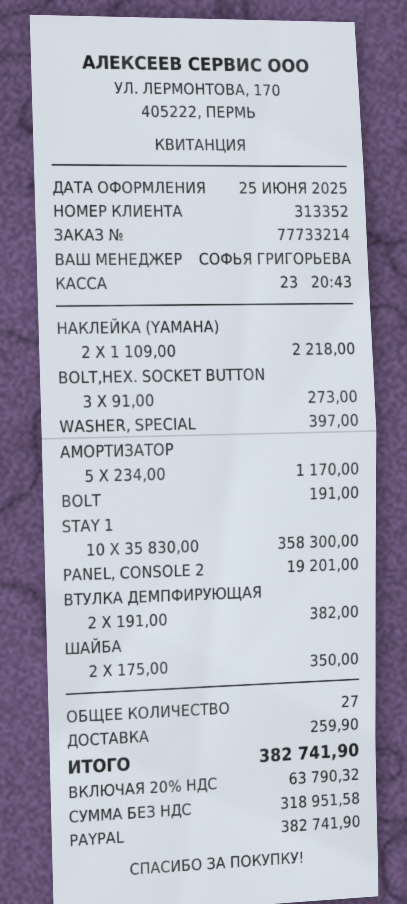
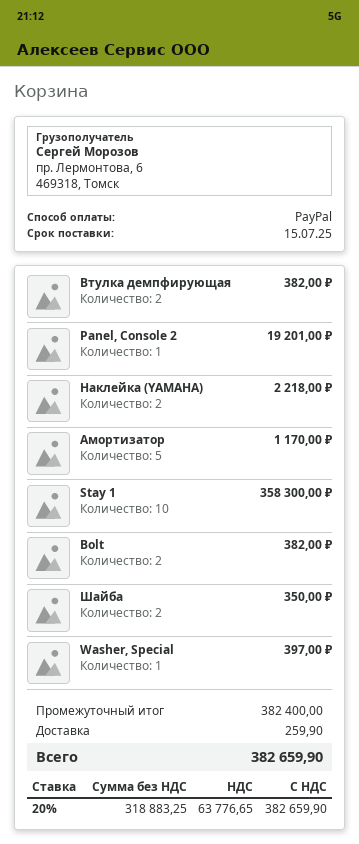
BOLT,HEX. SOCKET BUTTON: 3 for 273.00 -> none
BOLT: 1 for 191.00 -> 2 for 382.00
net: 318951.58 -> 318883.25
tax: 20% = 63790.32 -> 20% = 63776.65
total: 382741.90 -> 382659.90

